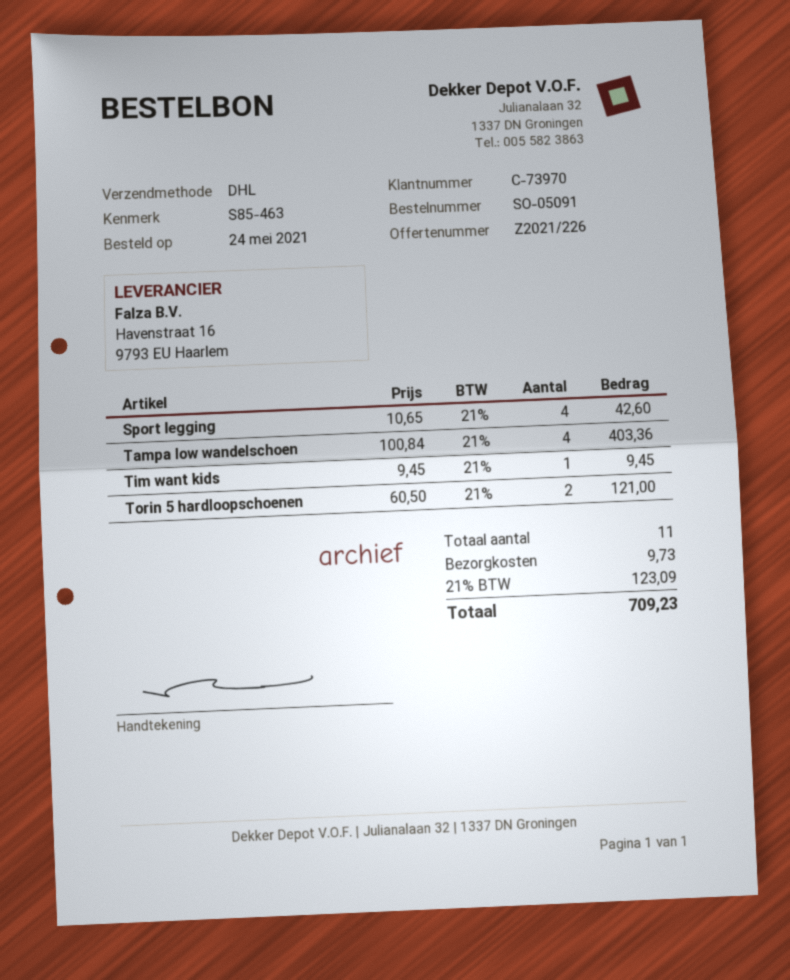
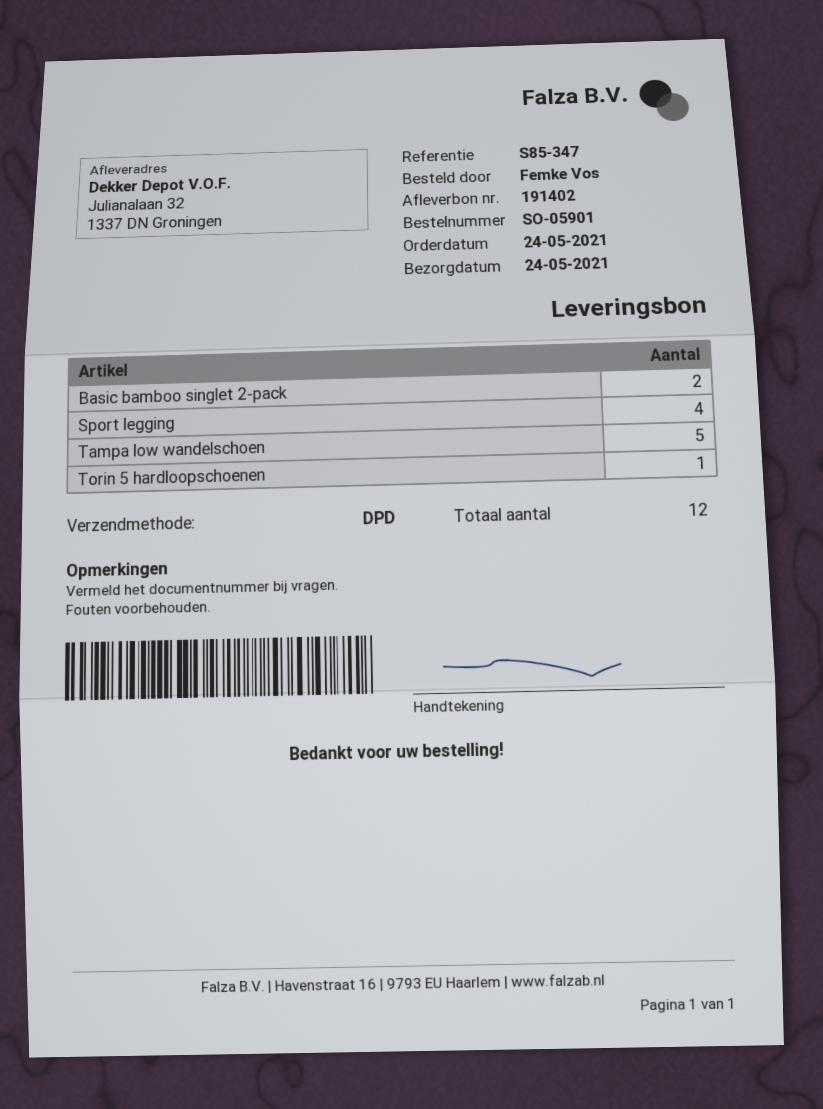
order number: SO-05091 -> SO-05901
reference: S85-463 -> S85-347
shipping method: DHL -> DPD
Tampa low wandelschoen: 4 -> 5
Tim want kids: 1 -> none
Torin 5 hardloopschoenen: 2 -> 1
Basic bamboo singlet 2-pack: none -> 2
total quantity: 11 -> 12

